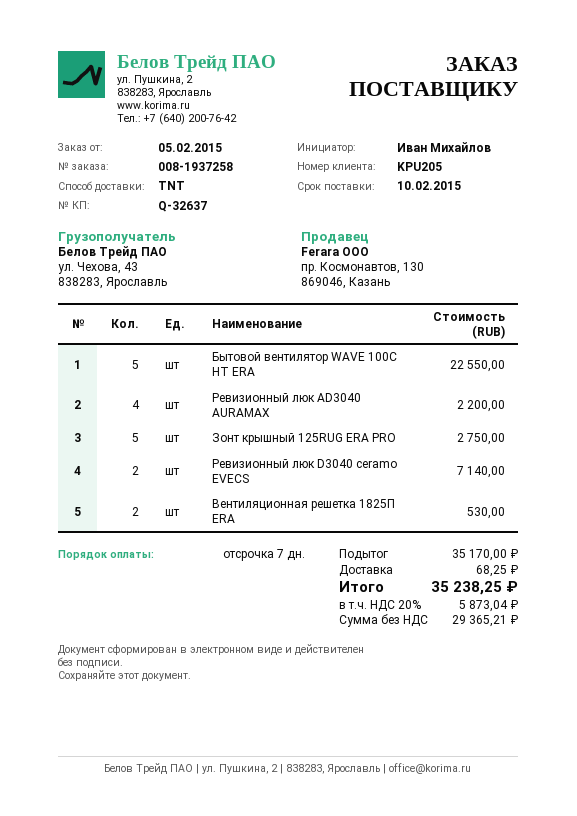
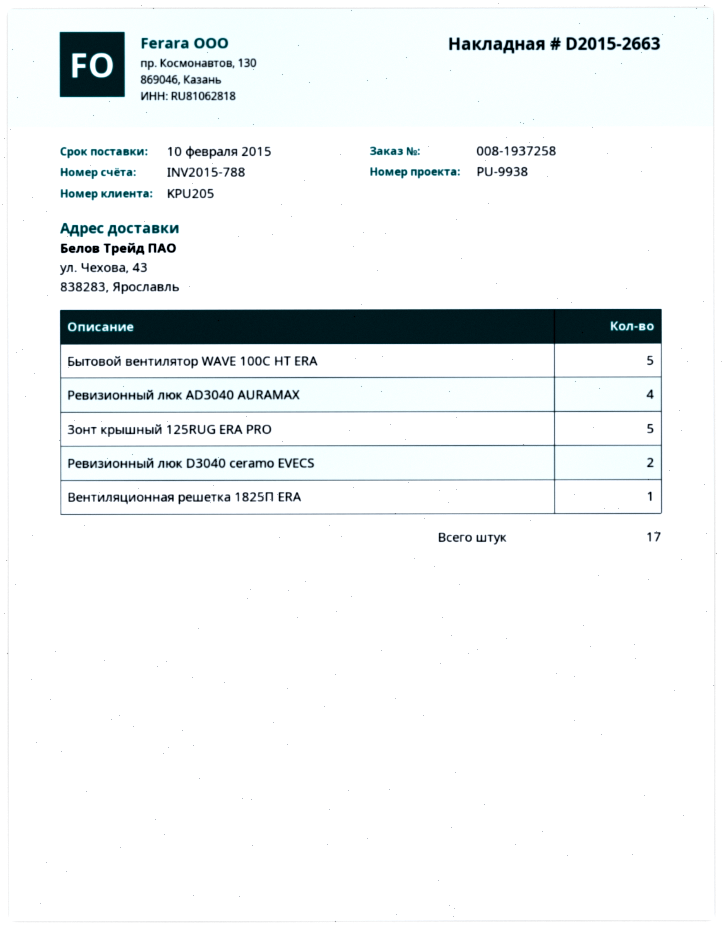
Вентиляционная решетка 1825П ERA: 2 -> 1

